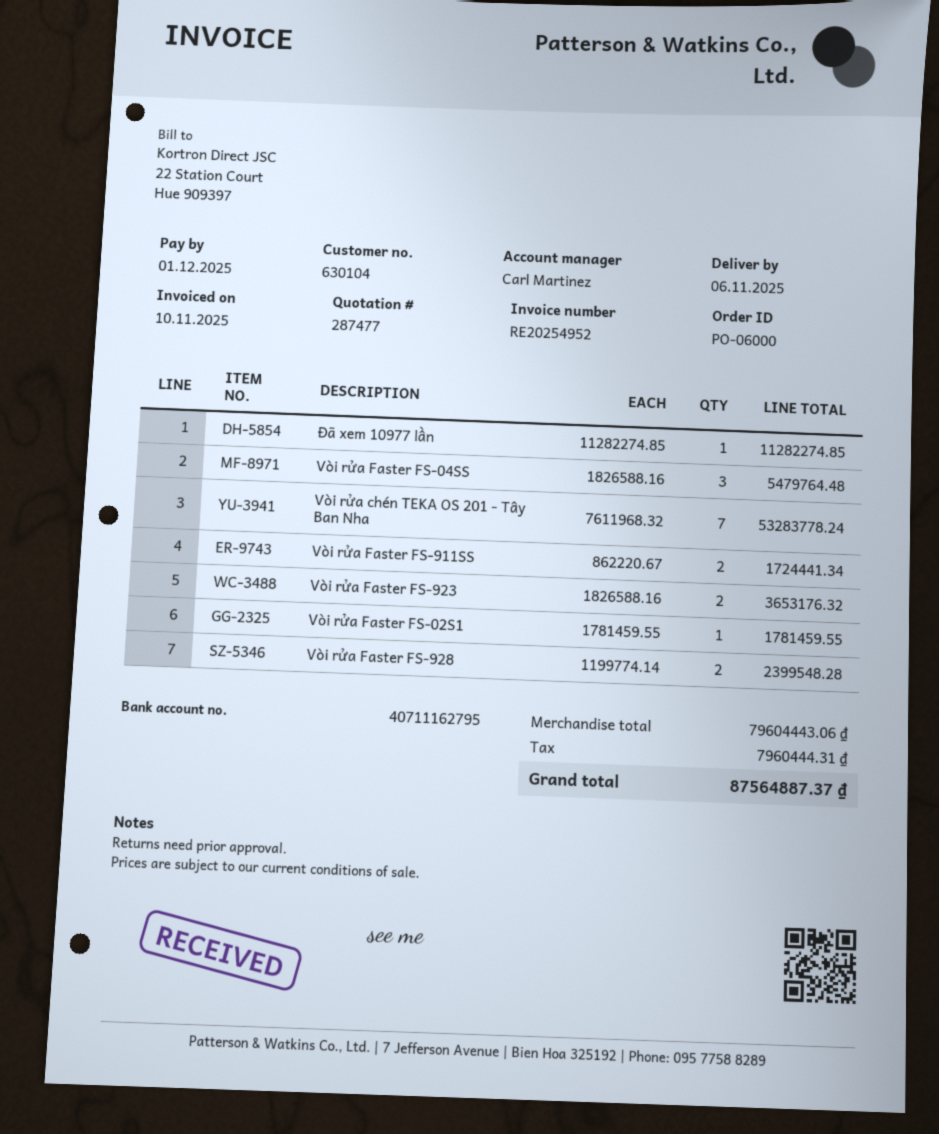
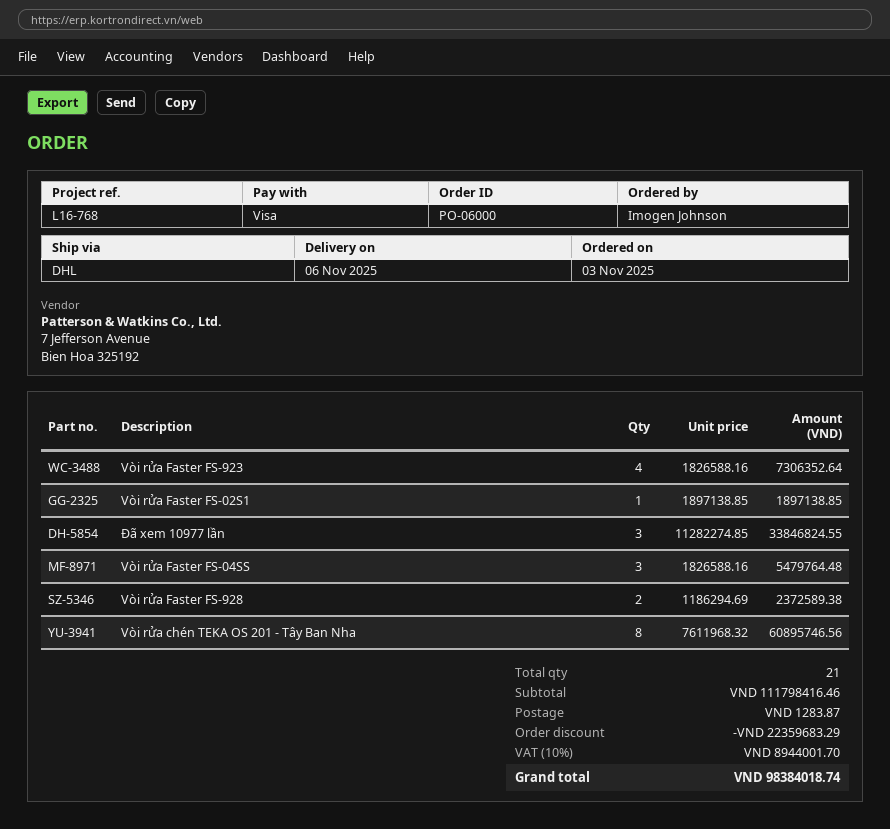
Đã xem 10977 lần: 1 x 11282274.85 = 11282274.85 -> 3 x 11282274.85 = 33846824.55
Vòi rửa chén TEKA OS 201 - Tây Ban Nha: 7 x 7611968.32 = 53283778.24 -> 8 x 7611968.32 = 60895746.56
Vòi rửa Faster FS-911SS: 2 x 862220.67 = 1724441.34 -> none
Vòi rửa Faster FS-923: 2 x 1826588.16 = 3653176.32 -> 4 x 1826588.16 = 7306352.64
Vòi rửa Faster FS-02S1: 1 x 1781459.55 = 1781459.55 -> 1 x 1897138.85 = 1897138.85
Vòi rửa Faster FS-928: 2 x 1199774.14 = 2399548.28 -> 2 x 1186294.69 = 2372589.38
subtotal: 79604443.06 -> 111798416.46
discount: none -> 22359683.29
shipping: none -> 1283.87
tax: 7960444.31 -> 8944001.70
total: 87564887.37 -> 98384018.74

